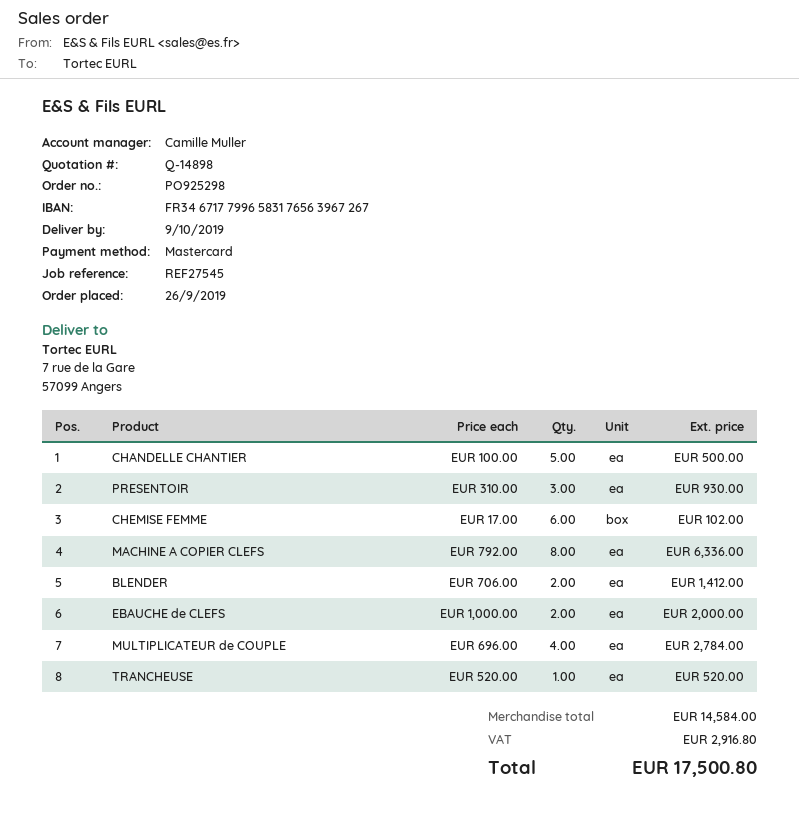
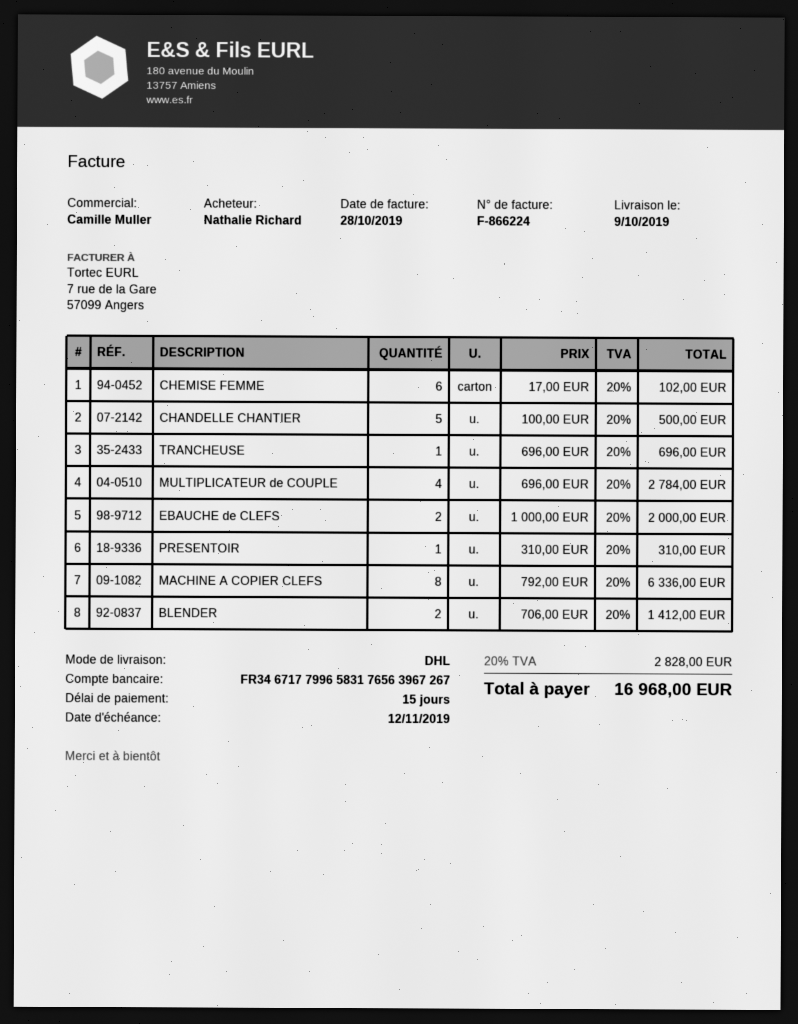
PRESENTOIR: 3 x 310.00 = 930.00 -> 1 x 310.00 = 310.00
TRANCHEUSE: 1 x 520.00 = 520.00 -> 1 x 696.00 = 696.00
tax: 2916.80 -> 2828.00
total: 17500.80 -> 16968.00

